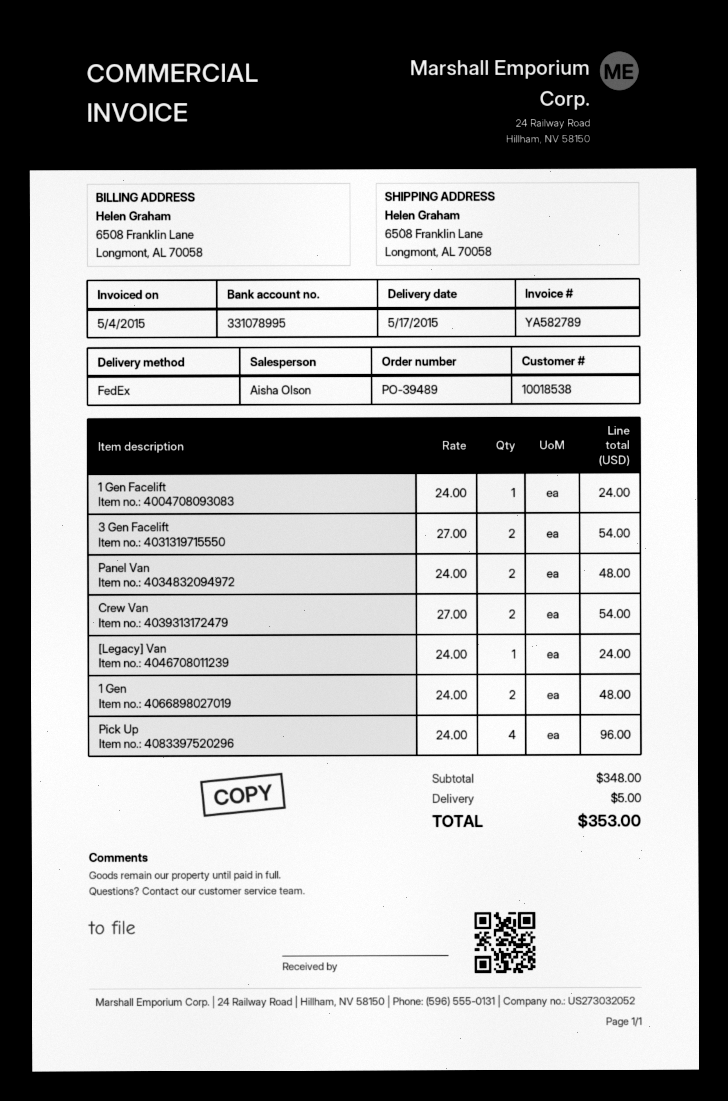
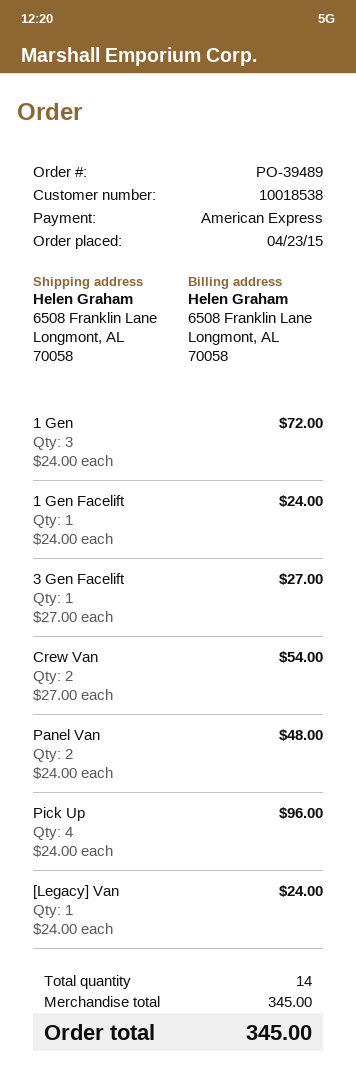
3 Gen Facelift: 2 x 27.00 = 54.00 -> 1 x 27.00 = 27.00
1 Gen: 2 x 24.00 = 48.00 -> 3 x 24.00 = 72.00
subtotal: 348.00 -> 345.00
shipping: 5.00 -> none
total: 353.00 -> 345.00

